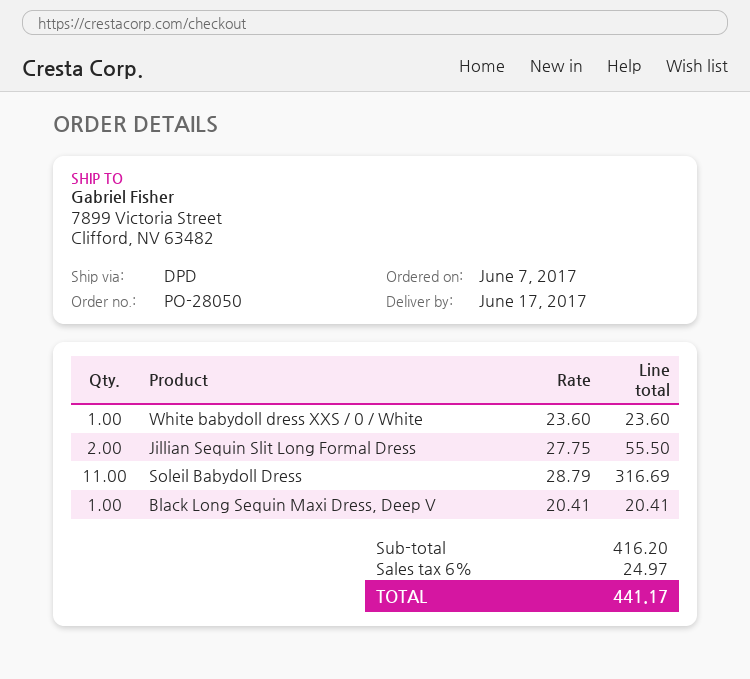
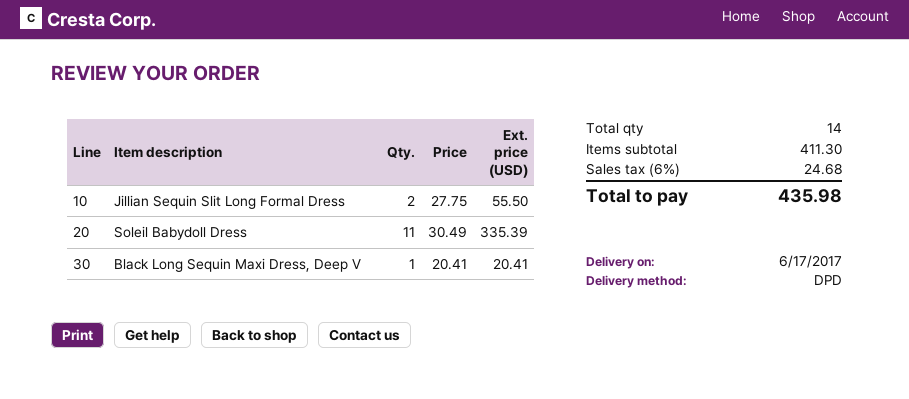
White babydoll dress XXS / 0 / White: 1 x 23.60 = 23.60 -> none
Soleil Babydoll Dress: 11 x 28.79 = 316.69 -> 11 x 30.49 = 335.39
subtotal: 416.20 -> 411.30
tax: 6% = 24.97 -> 6% = 24.68
total: 441.17 -> 435.98

